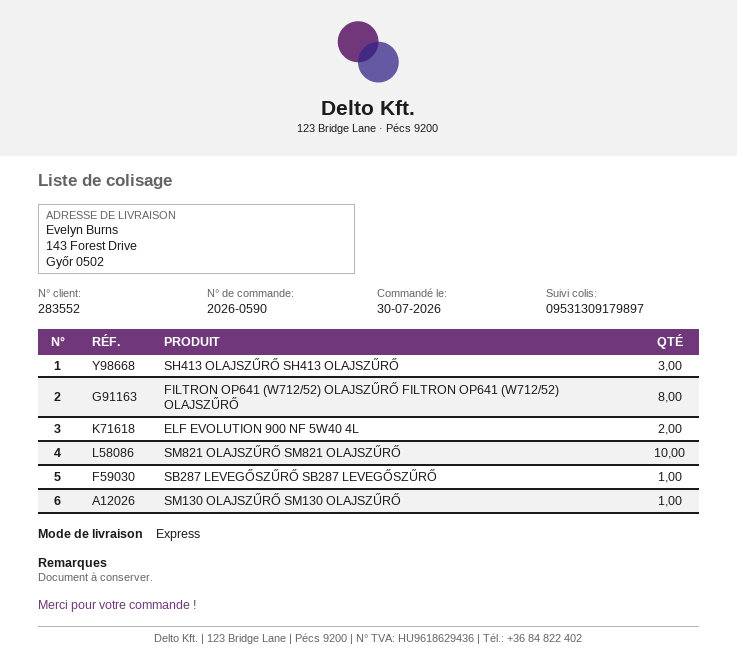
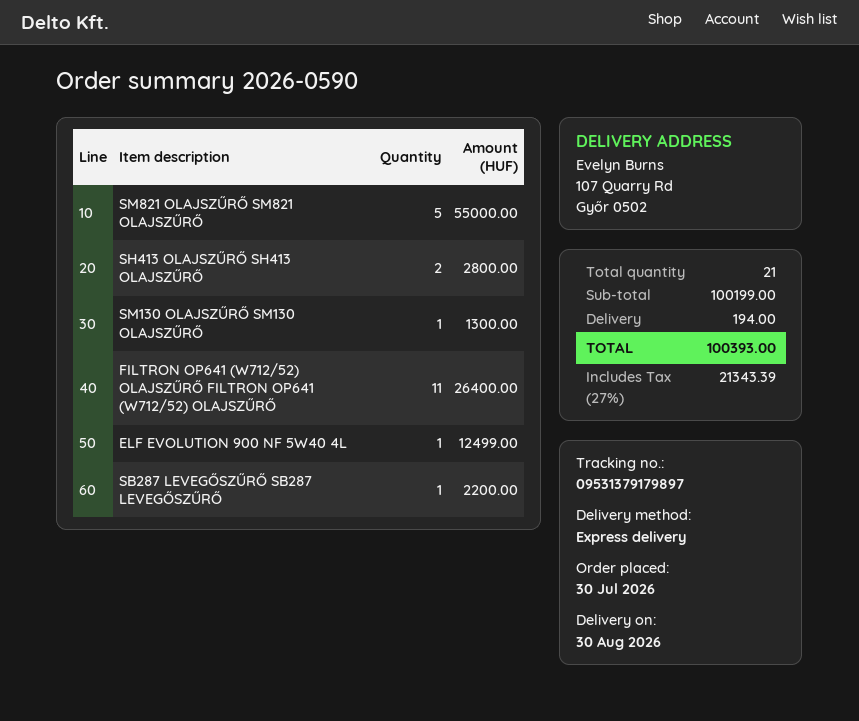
tracking number: 09531309179897 -> 09531379179897
ship to: 143 Forest Drive, Győr 0502 -> 107 Quarry Rd, Győr 0502
SH413 OLAJSZŰRŐ SH413 OLAJSZŰRŐ: 3 -> 2
FILTRON OP641 (W712/52) OLAJSZŰRŐ FILTRON OP641 (W712/52) OLAJSZŰRŐ: 8 -> 11
ELF EVOLUTION 900 NF 5W40 4L: 2 -> 1
SM821 OLAJSZŰRŐ SM821 OLAJSZŰRŐ: 10 -> 5

